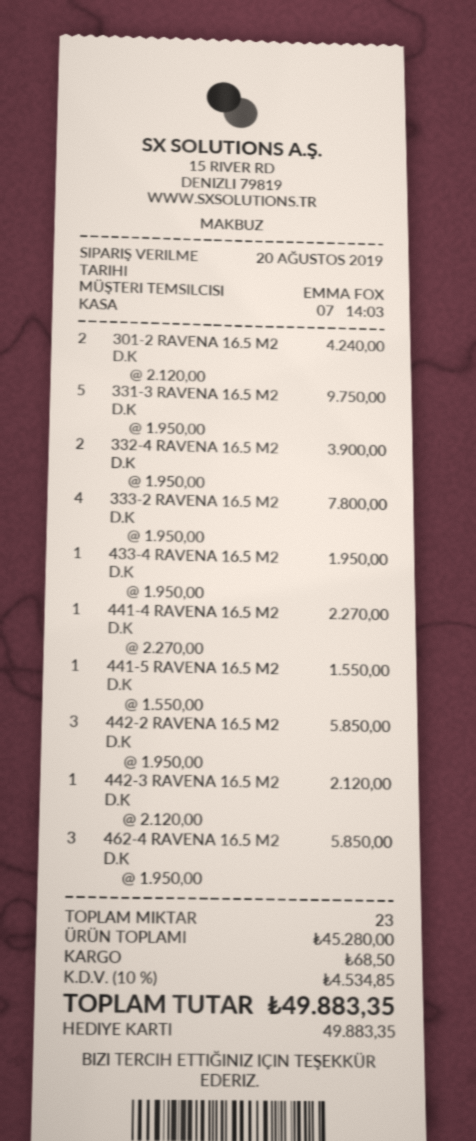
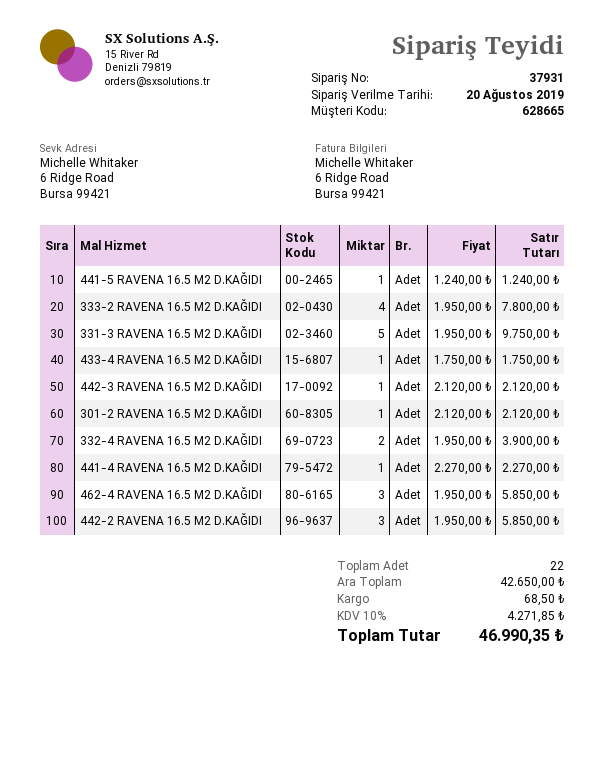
301-2 RAVENA 16.5 M2 D.K: 2 x 2120.00 = 4240.00 -> 1 x 2120.00 = 2120.00
433-4 RAVENA 16.5 M2 D.K: 1 x 1950.00 = 1950.00 -> 1 x 1750.00 = 1750.00
441-5 RAVENA 16.5 M2 D.K: 1 x 1550.00 = 1550.00 -> 1 x 1240.00 = 1240.00
total quantity: 23 -> 22
subtotal: 45280.00 -> 42650.00
tax: 10% = 4534.85 -> 10% = 4271.85
total: 49883.35 -> 46990.35

